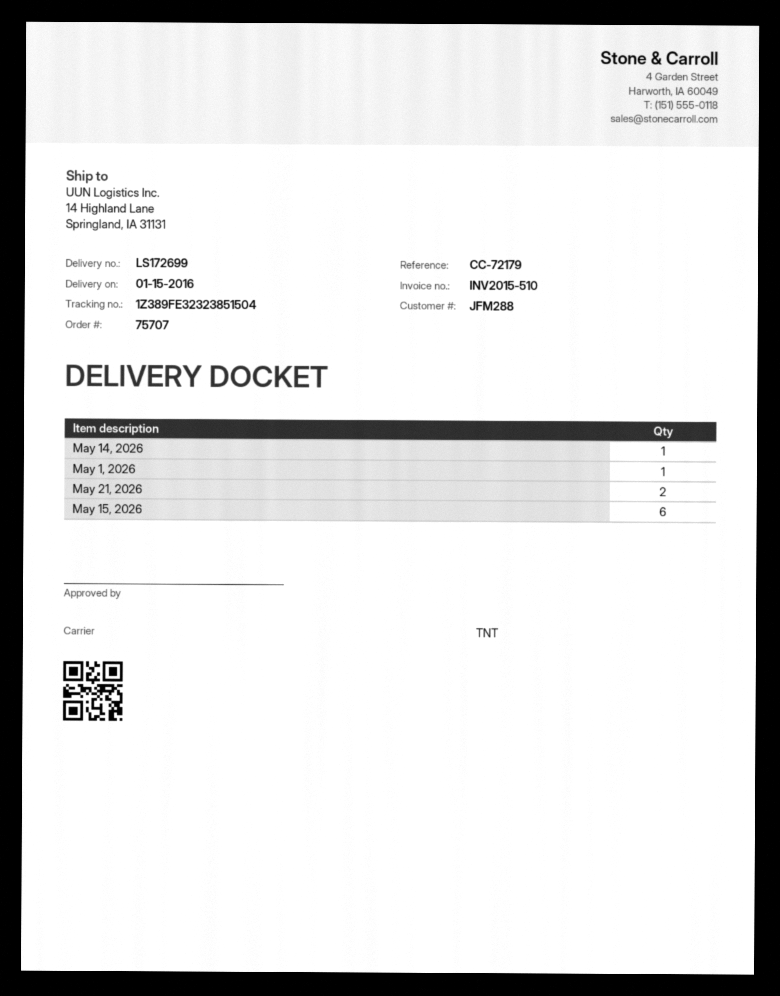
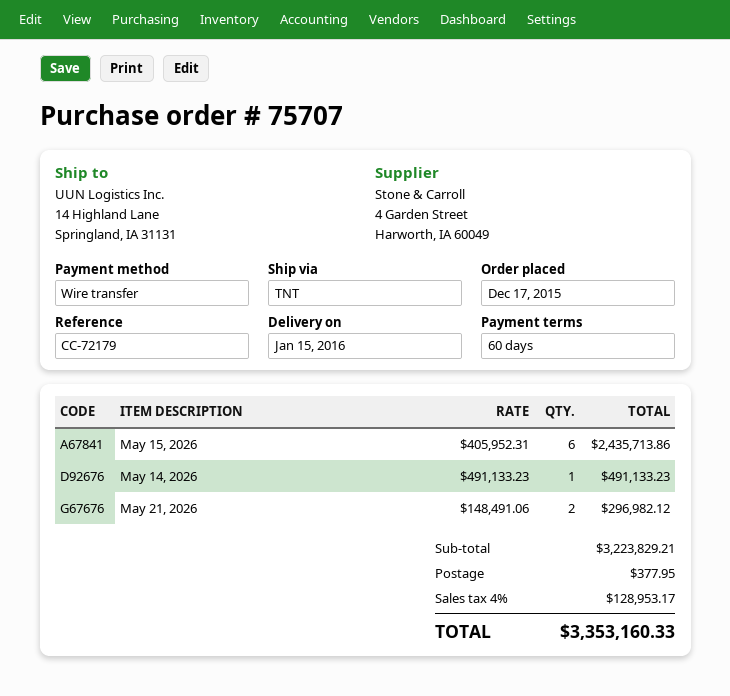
May 1, 2026: 1 -> none

